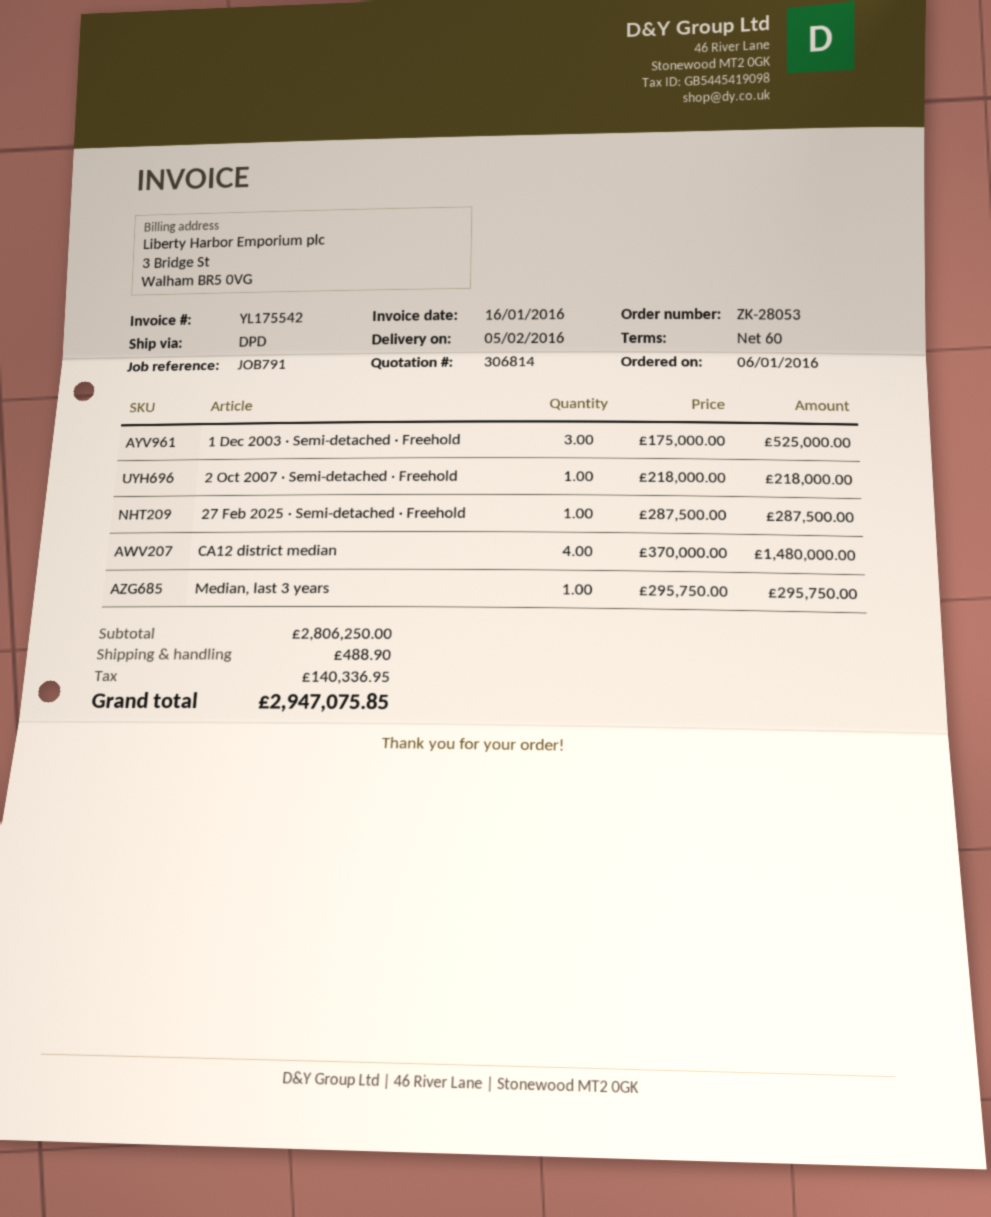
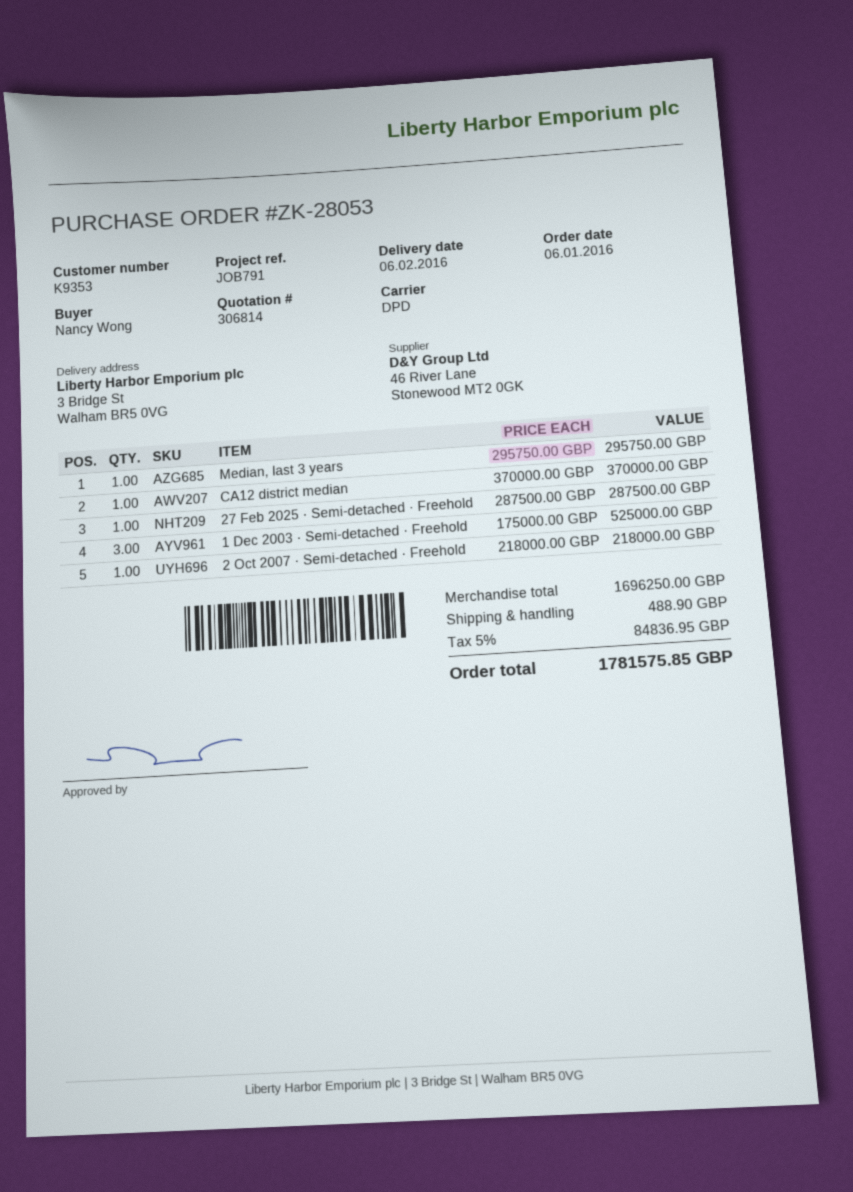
delivery date: 2016-02-05 -> 2016-02-06
CA12 district median: 4 x 370000.00 = 1480000.00 -> 1 x 370000.00 = 370000.00
subtotal: 2806250.00 -> 1696250.00
tax: 140336.95 -> 84836.95
total: 2947075.85 -> 1781575.85

